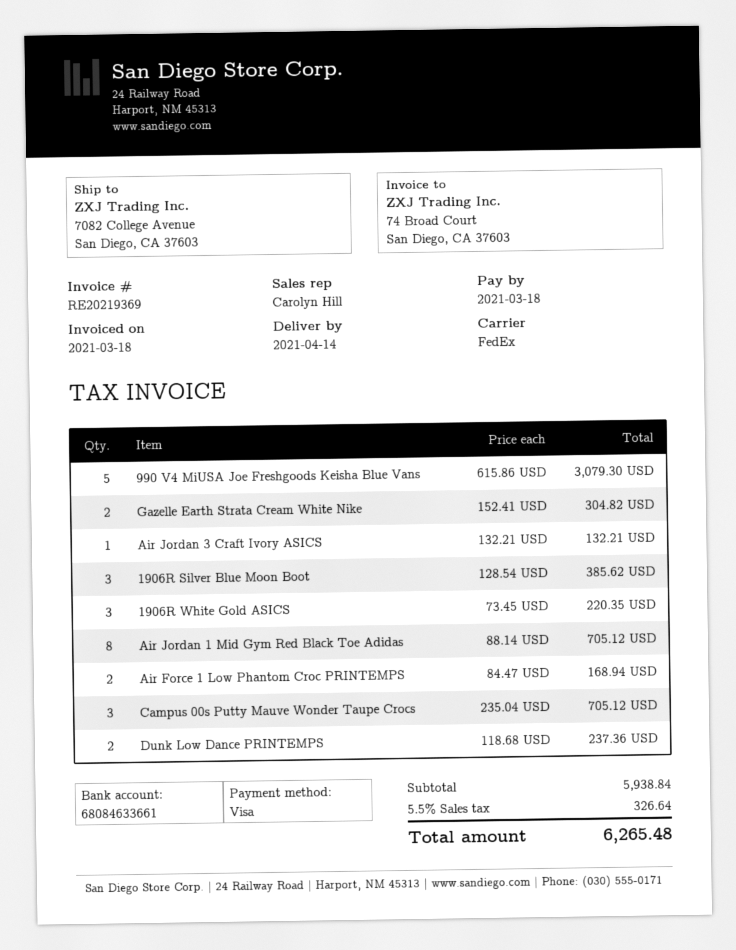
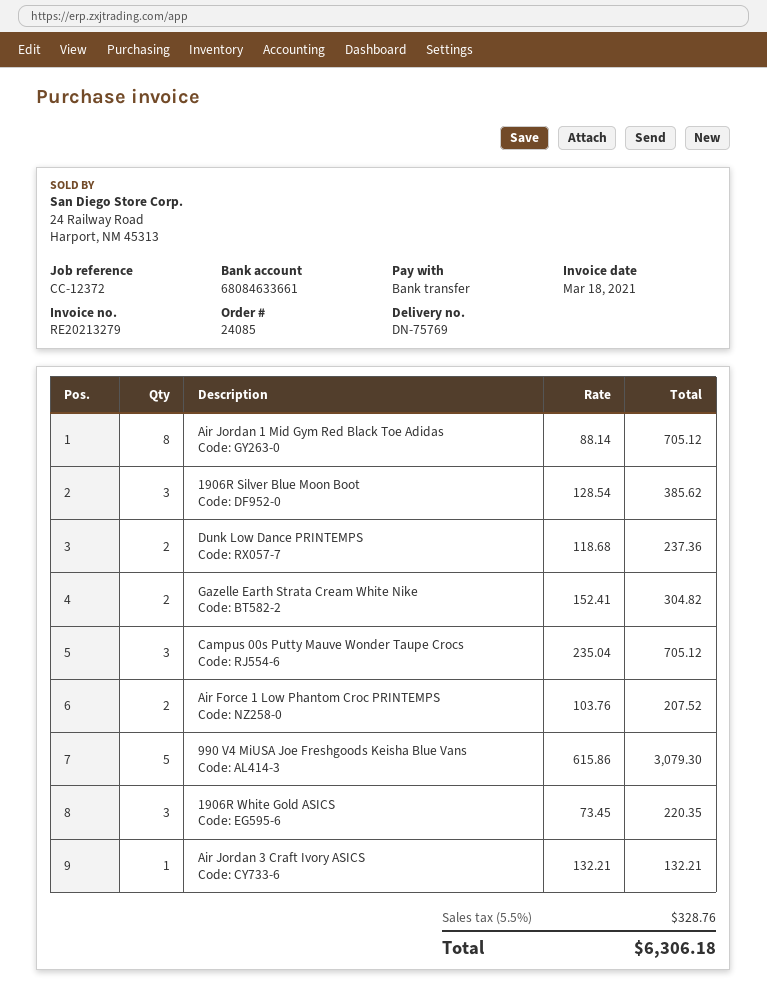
invoice number: RE20219369 -> RE20213279
payment method: Visa -> bank transfer
Air Force 1 Low Phantom Croc PRINTEMPS: 2 x 84.47 = 168.94 -> 2 x 103.76 = 207.52
tax: 5.5% = 326.64 -> 5.5% = 328.76
total: 6265.48 -> 6306.18

